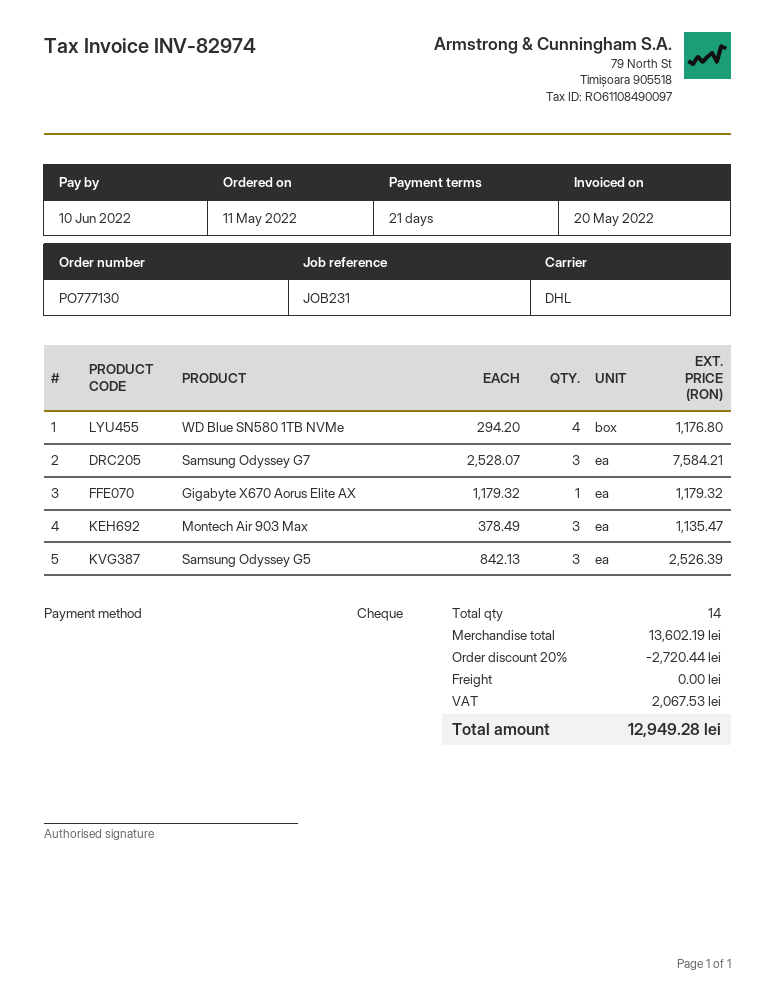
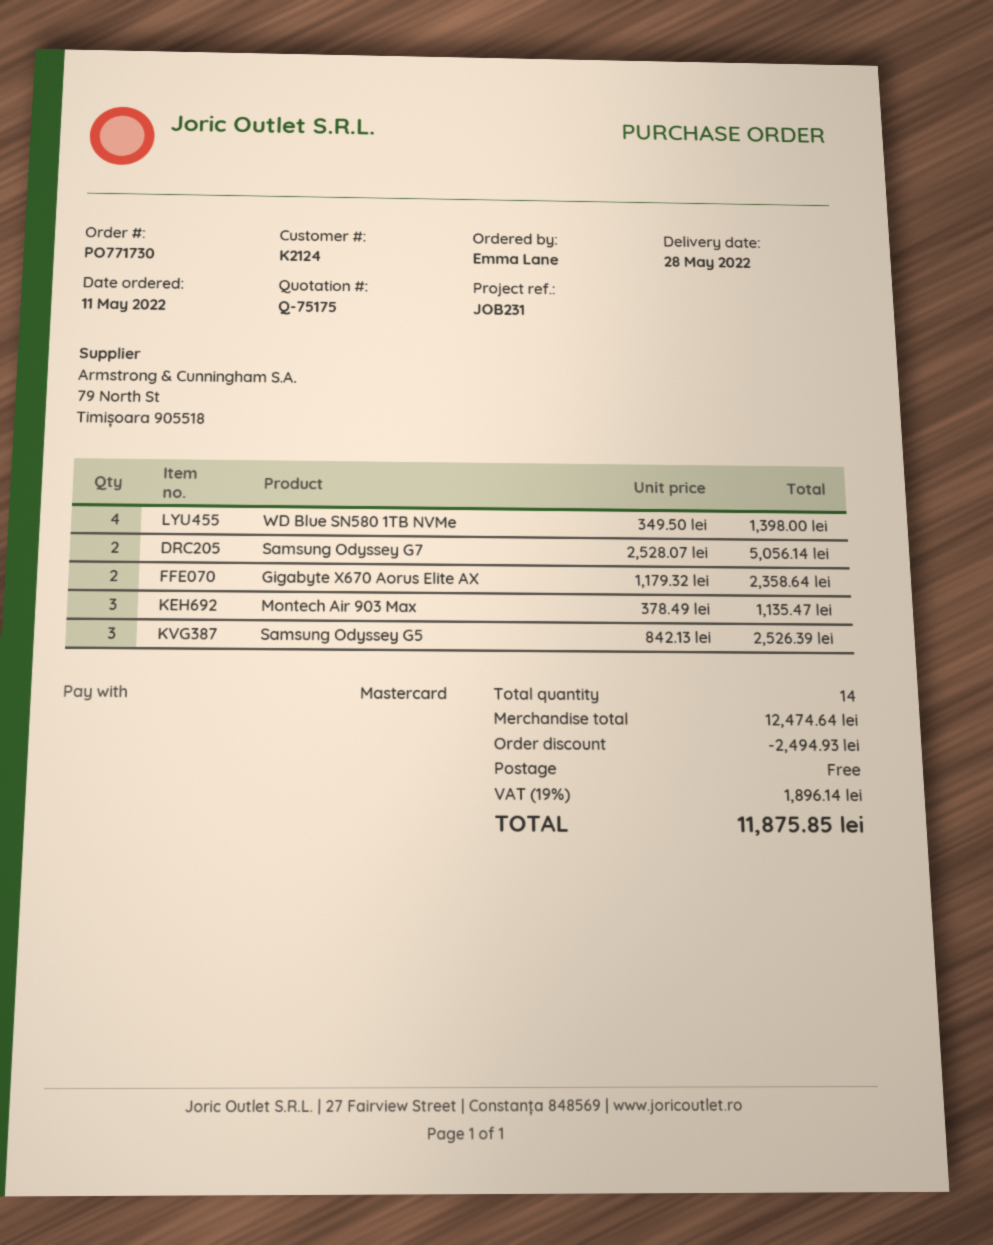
order number: PO777130 -> PO771730
payment method: cheque -> Mastercard
WD Blue SN580 1TB NVMe: 4 x 294.20 = 1176.80 -> 4 x 349.50 = 1398.00
Samsung Odyssey G7: 3 x 2528.07 = 7584.21 -> 2 x 2528.07 = 5056.14
Gigabyte X670 Aorus Elite AX: 1 x 1179.32 = 1179.32 -> 2 x 1179.32 = 2358.64
subtotal: 13602.19 -> 12474.64
discount: 2720.44 -> 2494.93
tax: 2067.53 -> 1896.14
total: 12949.28 -> 11875.85

